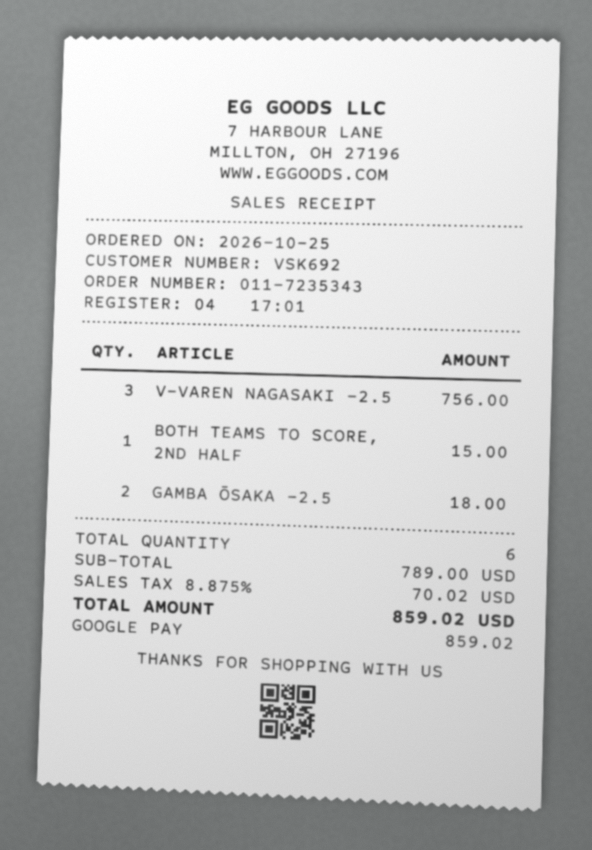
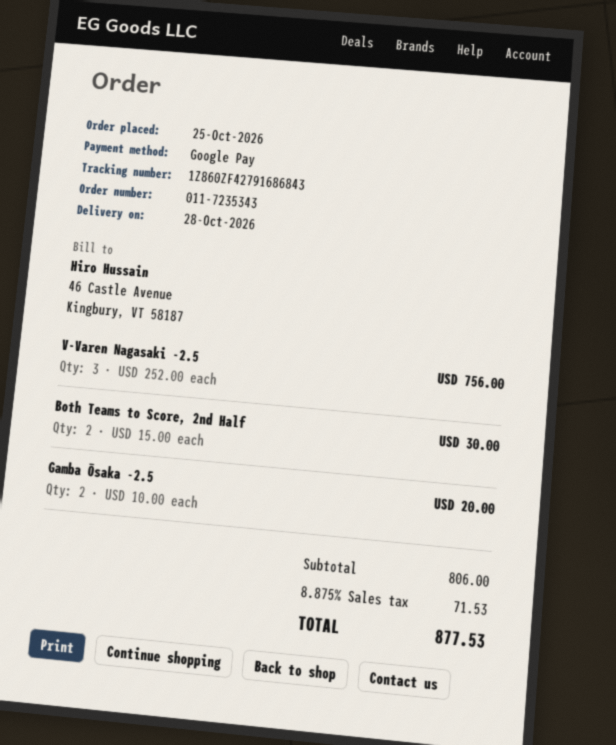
BOTH TEAMS TO SCORE, 2ND HALF: 1 for 15.00 -> 2 for 30.00
GAMBA ŌSAKA -2.5: 2 for 18.00 -> 2 for 20.00
subtotal: 789.00 -> 806.00
tax: 8.875% = 70.02 -> 8.875% = 71.53
total: 859.02 -> 877.53

